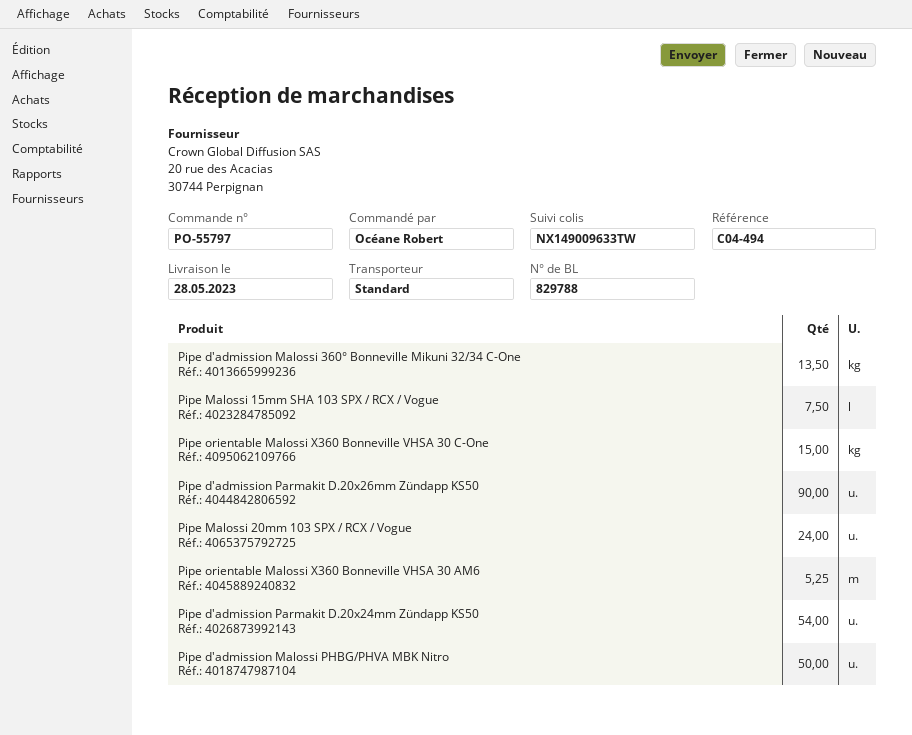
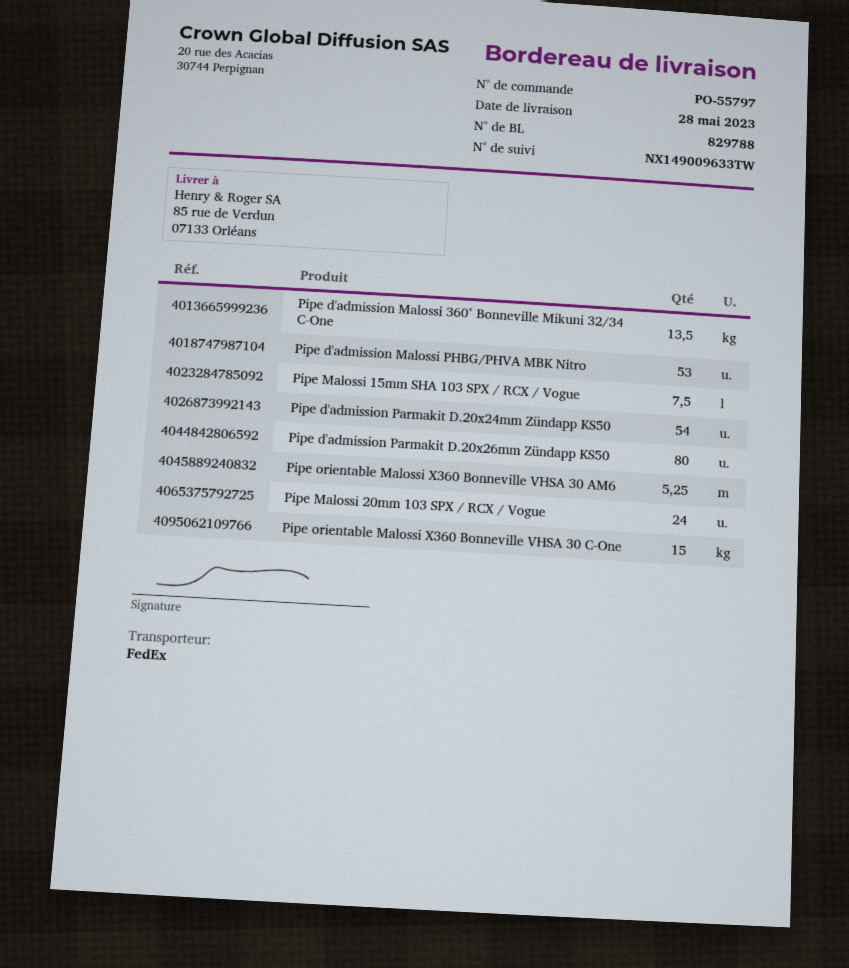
shipping method: standard -> FedEx
Pipe d'admission Parmakit D.20x26mm Zündapp KS50: 90 -> 80
Pipe d'admission Malossi PHBG/PHVA MBK Nitro: 50 -> 53

